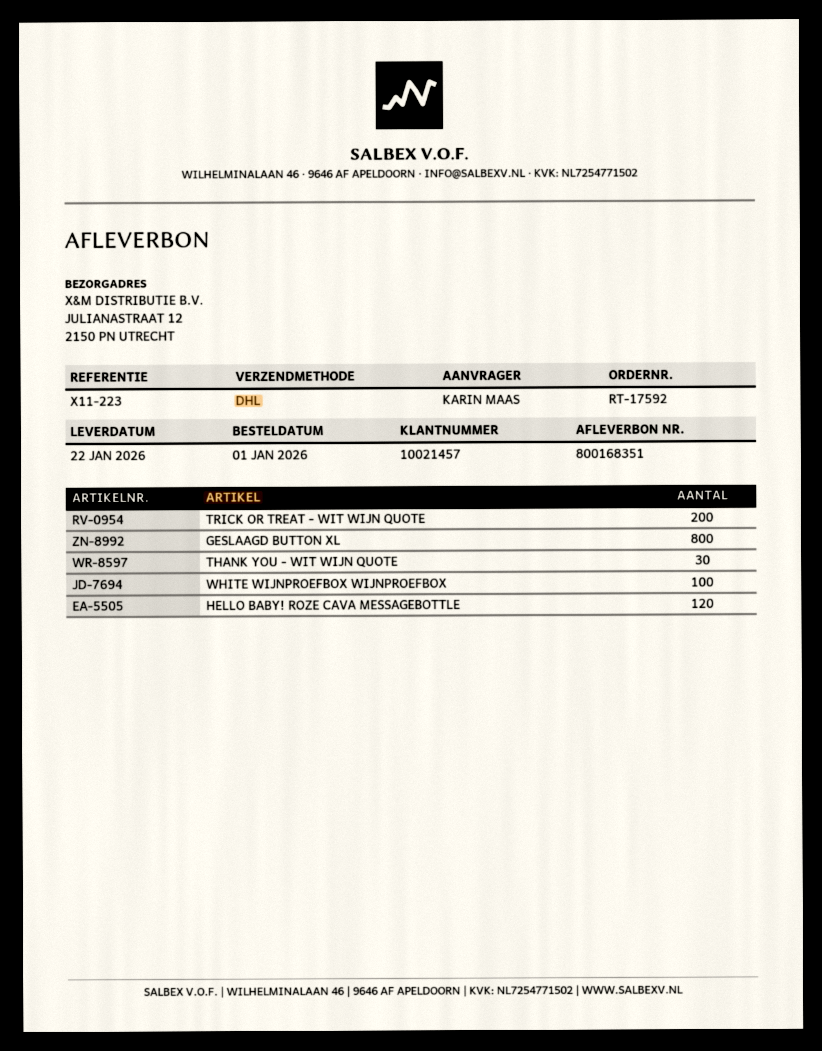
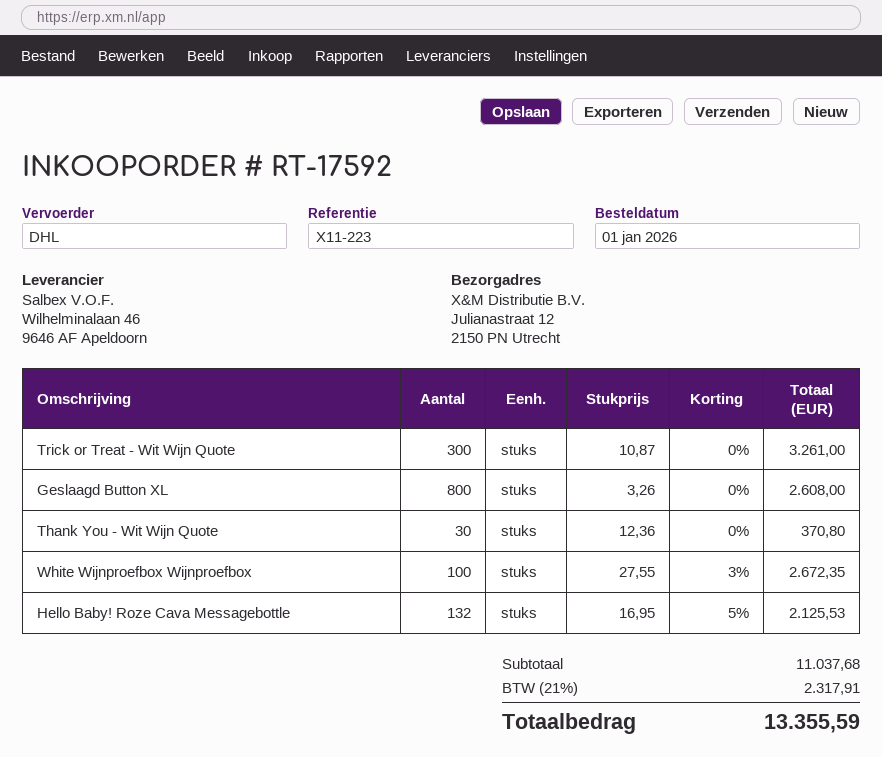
TRICK OR TREAT - WIT WIJN QUOTE: 200 -> 300
HELLO BABY! ROZE CAVA MESSAGEBOTTLE: 120 -> 132

